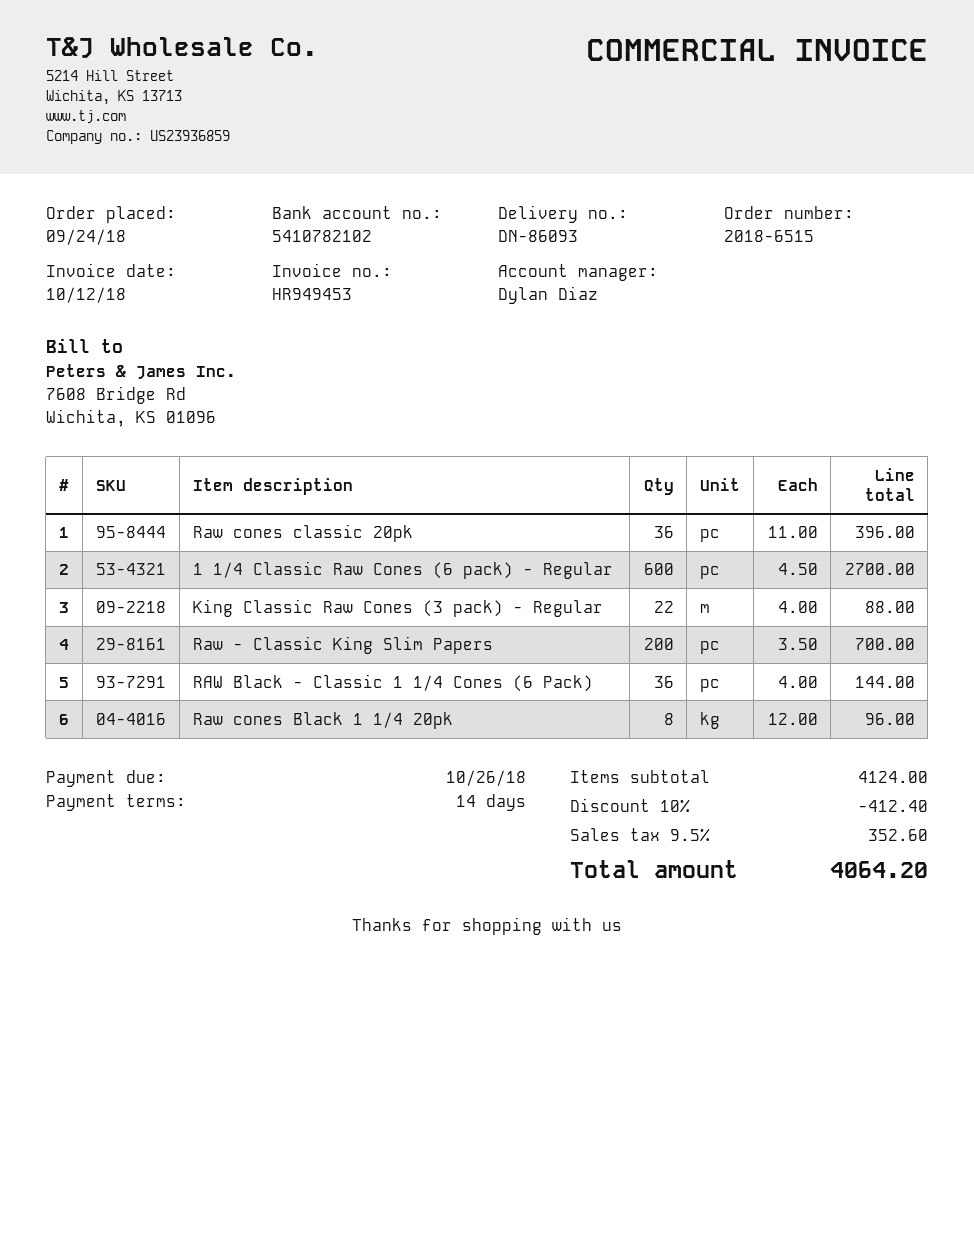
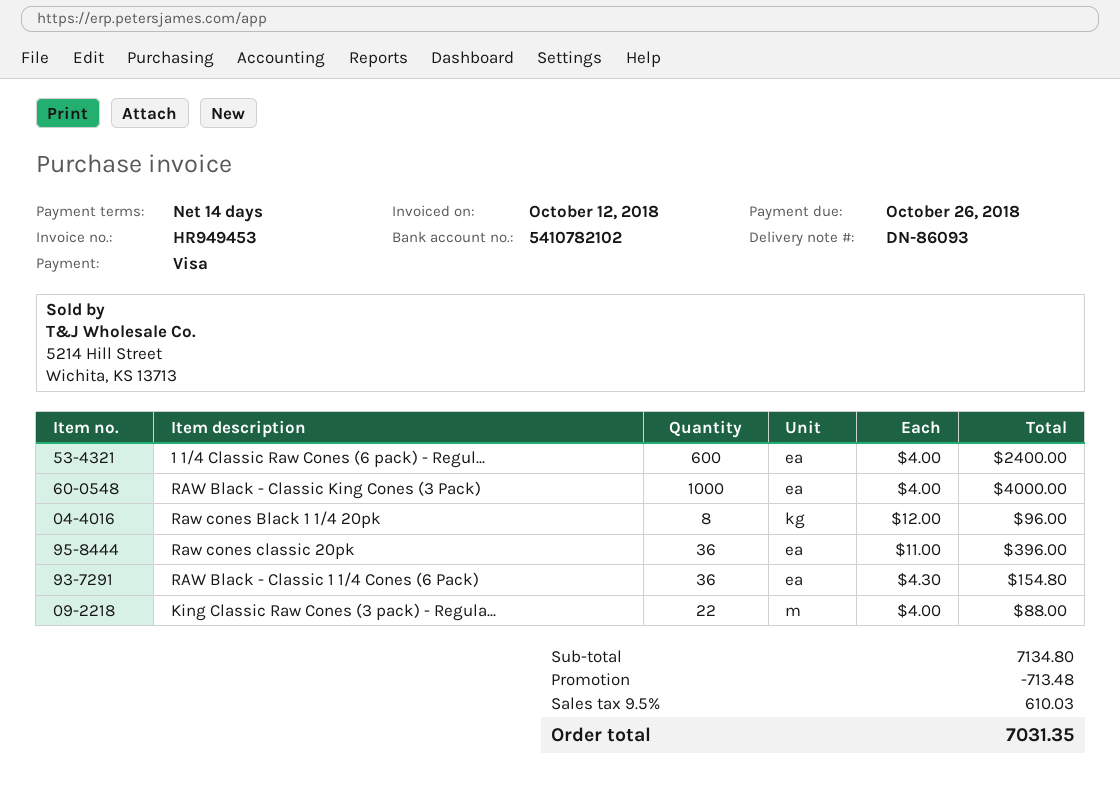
1 1/4 Classic Raw Cones (6 pack) - Regular: 600 x 4.50 = 2700.00 -> 600 x 4.00 = 2400.00
Raw - Classic King Slim Papers: 200 x 3.50 = 700.00 -> none
RAW Black - Classic 1 1/4 Cones (6 Pack): 36 x 4.00 = 144.00 -> 36 x 4.30 = 154.80
RAW Black - Classic King Cones (3 Pack): none -> 1000 x 4.00 = 4000.00
subtotal: 4124.00 -> 7134.80
discount: 412.40 -> 713.48
tax: 9.5% = 352.60 -> 9.5% = 610.03
total: 4064.20 -> 7031.35

